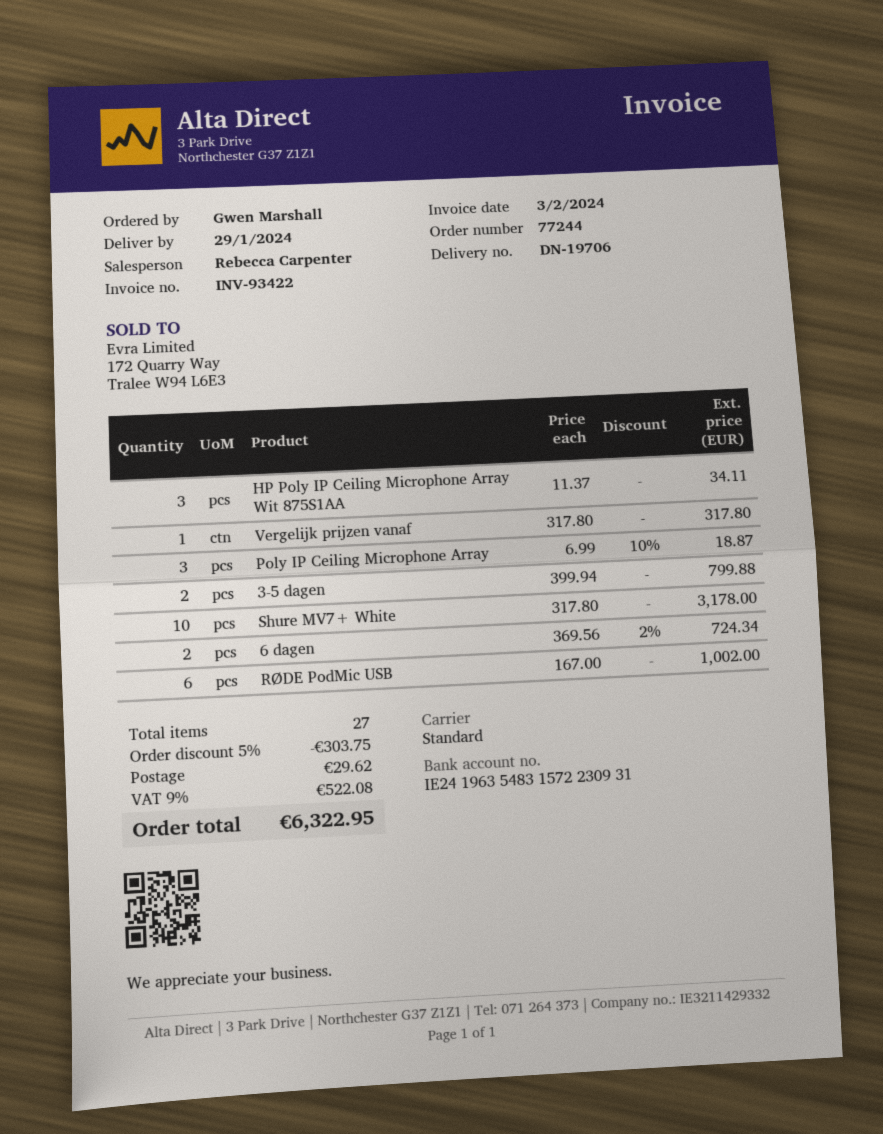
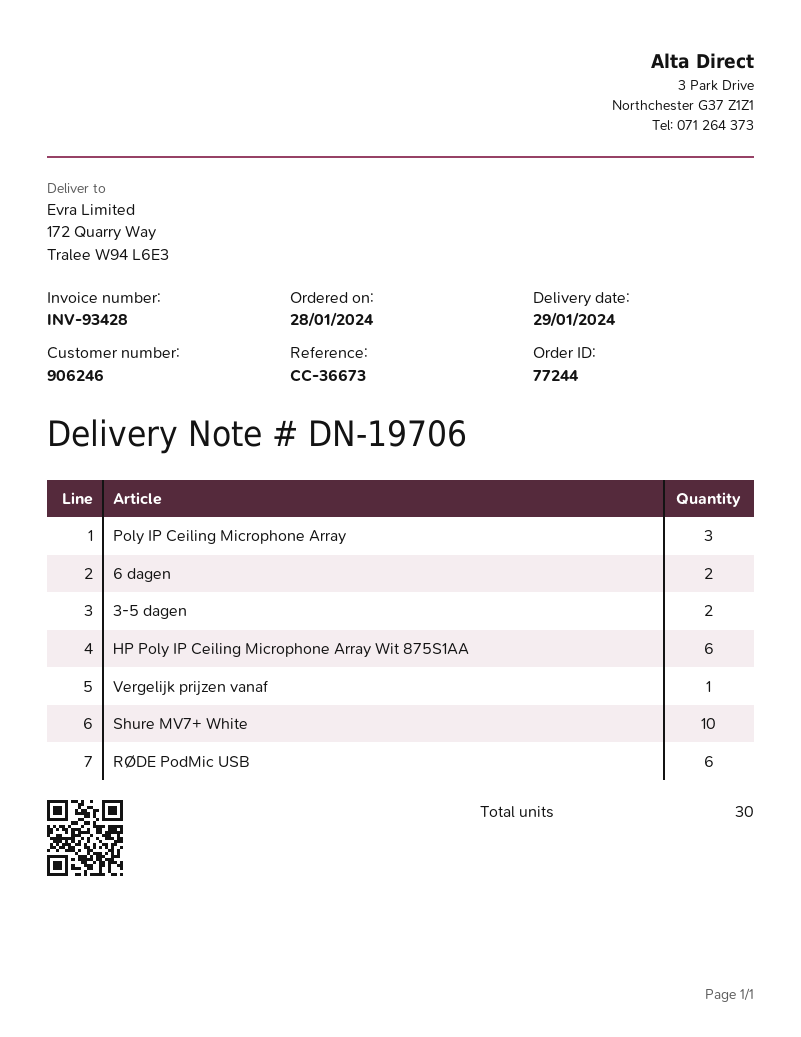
invoice number: INV-93422 -> INV-93428
HP Poly IP Ceiling Microphone Array Wit 875S1AA: 3 -> 6
total quantity: 27 -> 30

